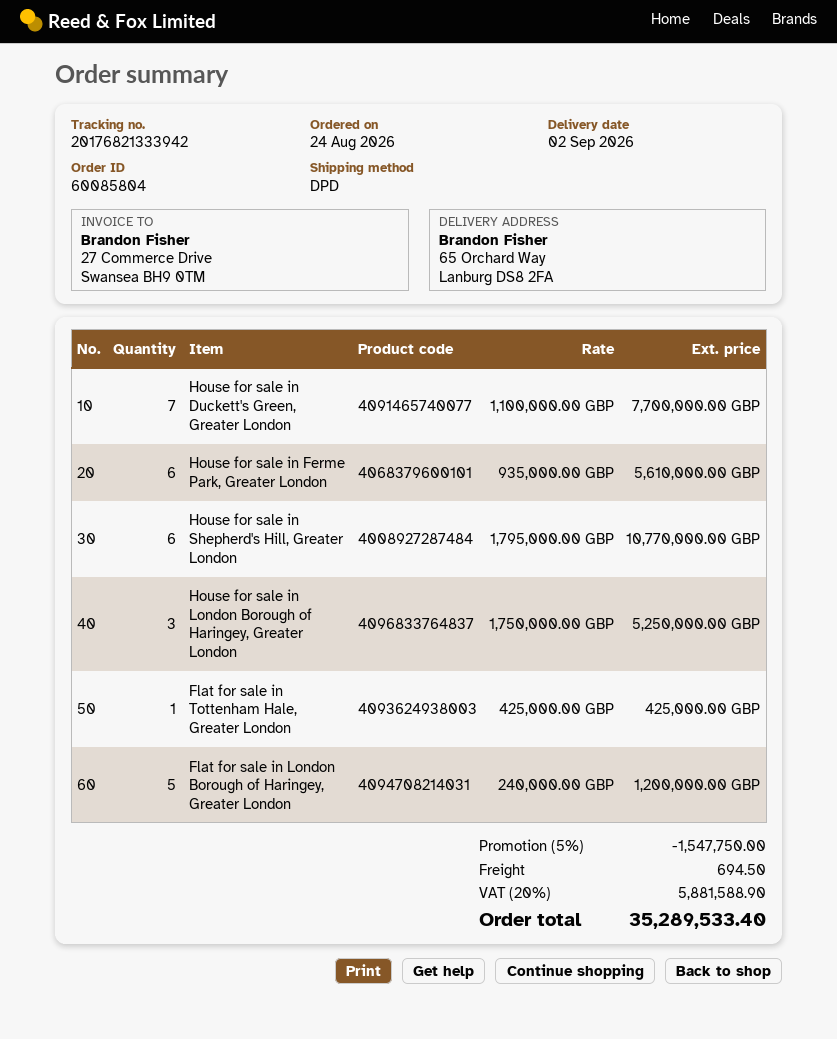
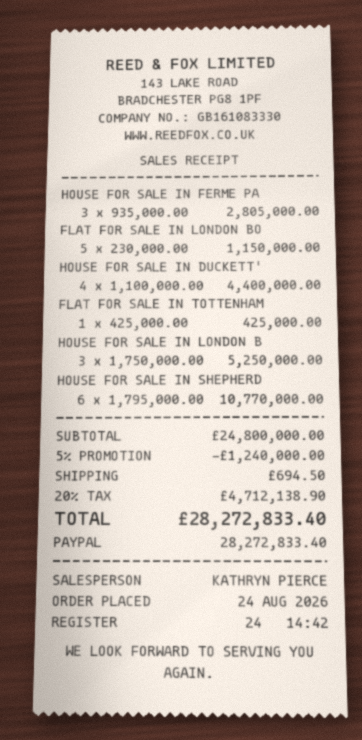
House for sale in Duckett's Green, Greater London: 7 x 1100000.00 = 7700000.00 -> 4 x 1100000.00 = 4400000.00
House for sale in Ferme Park, Greater London: 6 x 935000.00 = 5610000.00 -> 3 x 935000.00 = 2805000.00
Flat for sale in London Borough of Haringey, Greater London: 5 x 240000.00 = 1200000.00 -> 5 x 230000.00 = 1150000.00
discount: 5% = 1547750.00 -> 5% = 1240000.00
tax: 20% = 5881588.90 -> 20% = 4712138.90
total: 35289533.40 -> 28272833.40

